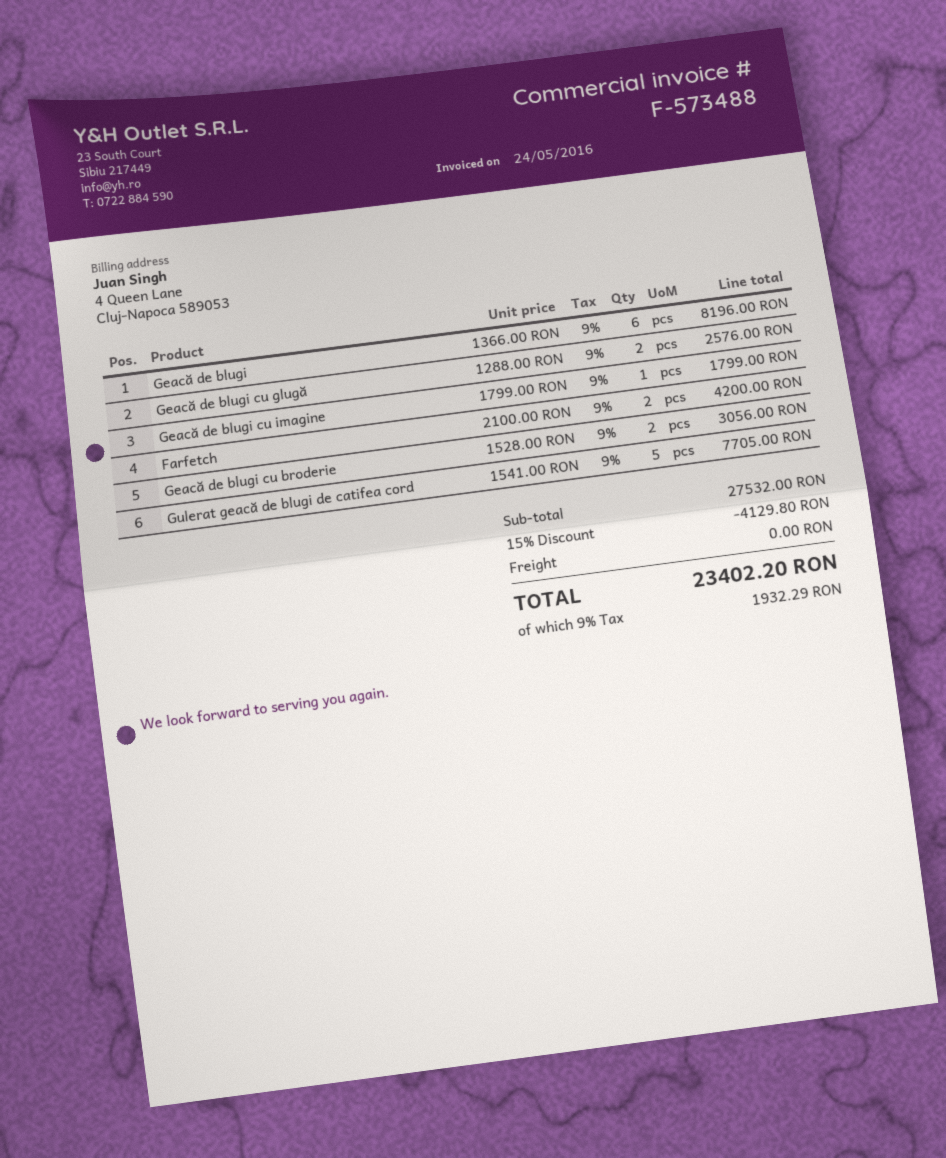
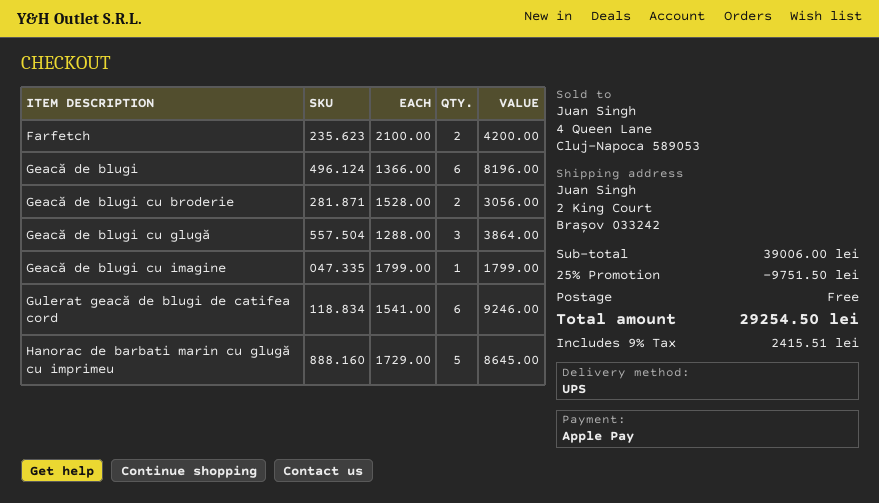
Geacă de blugi cu glugă: 2 x 1288.00 = 2576.00 -> 3 x 1288.00 = 3864.00
Gulerat geacă de blugi de catifea cord: 5 x 1541.00 = 7705.00 -> 6 x 1541.00 = 9246.00
Hanorac de barbati marin cu glugă cu imprimeu: none -> 5 x 1729.00 = 8645.00
subtotal: 27532.00 -> 39006.00
discount: 15% = 4129.80 -> 25% = 9751.50
tax: 9% = 1932.29 -> 9% = 2415.51
total: 23402.20 -> 29254.50

